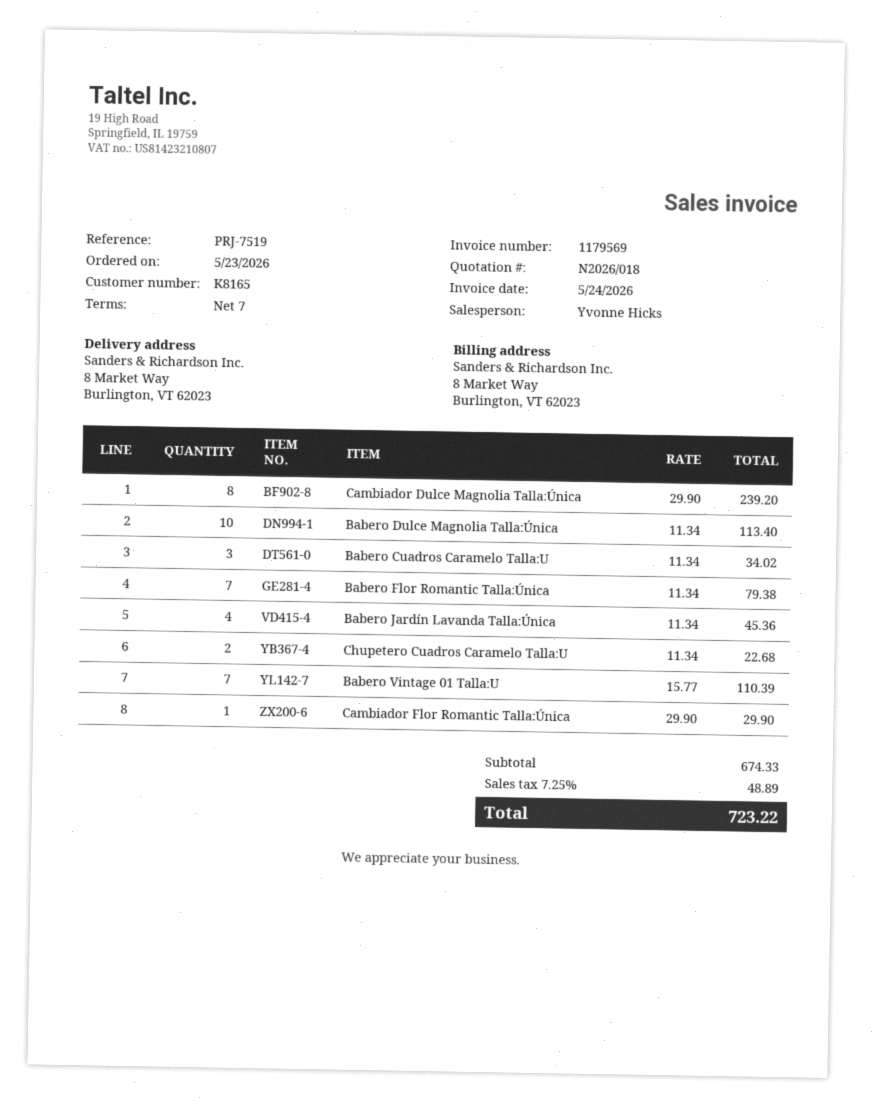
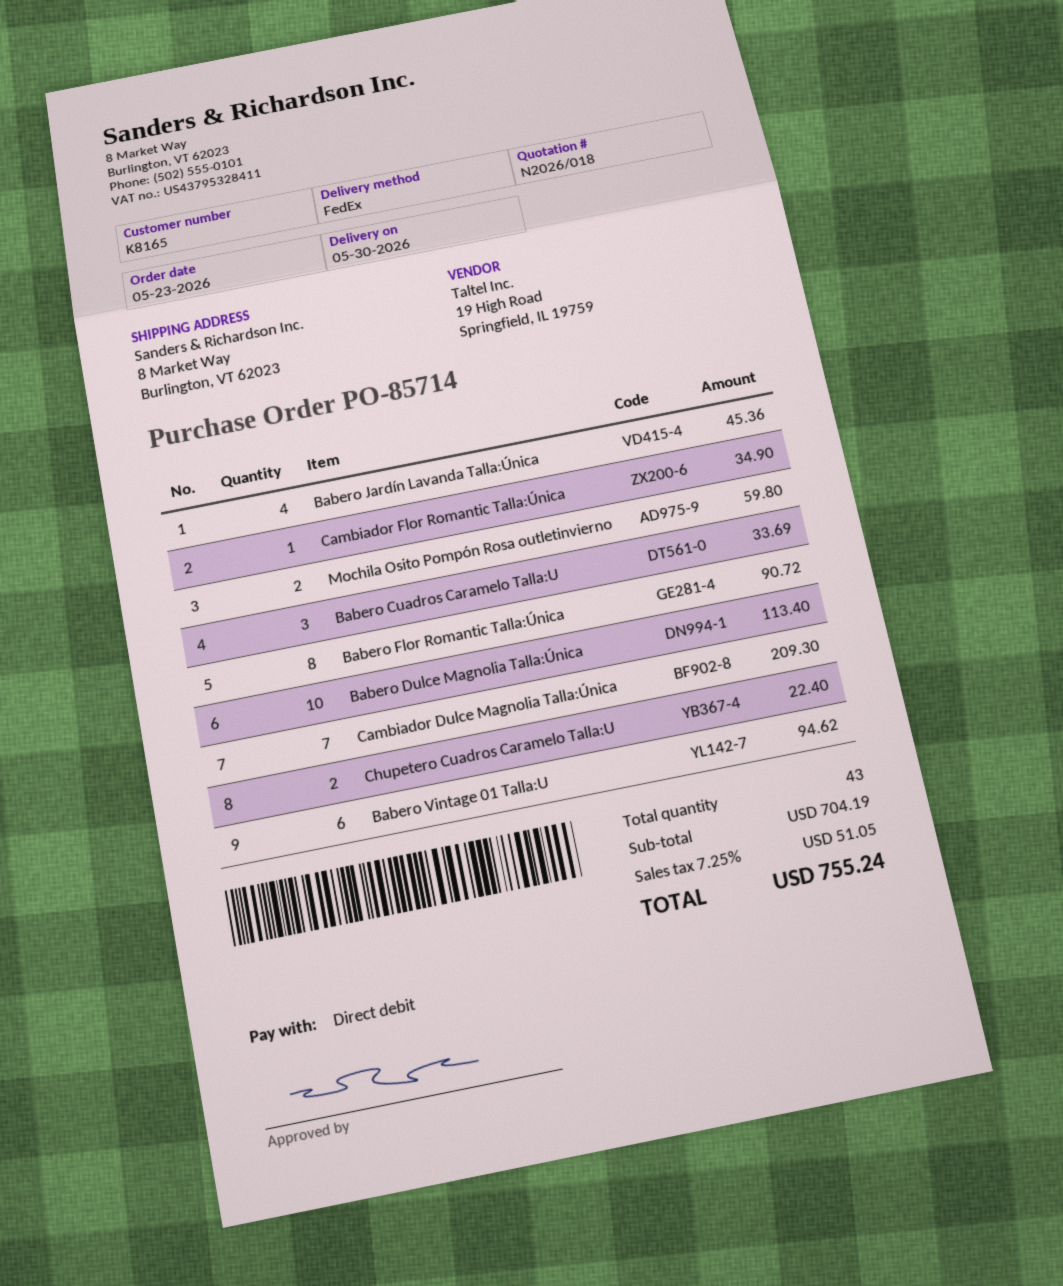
Cambiador Dulce Magnolia Talla:Única: 8 for 239.20 -> 7 for 209.30
Babero Cuadros Caramelo Talla:U: 3 for 34.02 -> 3 for 33.69
Babero Flor Romantic Talla:Única: 7 for 79.38 -> 8 for 90.72
Chupetero Cuadros Caramelo Talla:U: 2 for 22.68 -> 2 for 22.40
Babero Vintage 01 Talla:U: 7 for 110.39 -> 6 for 94.62
Cambiador Flor Romantic Talla:Única: 1 for 29.90 -> 1 for 34.90
Mochila Osito Pompón Rosa outletinvierno: none -> 2 for 59.80
subtotal: 674.33 -> 704.19
tax: 7.25% = 48.89 -> 7.25% = 51.05
total: 723.22 -> 755.24

